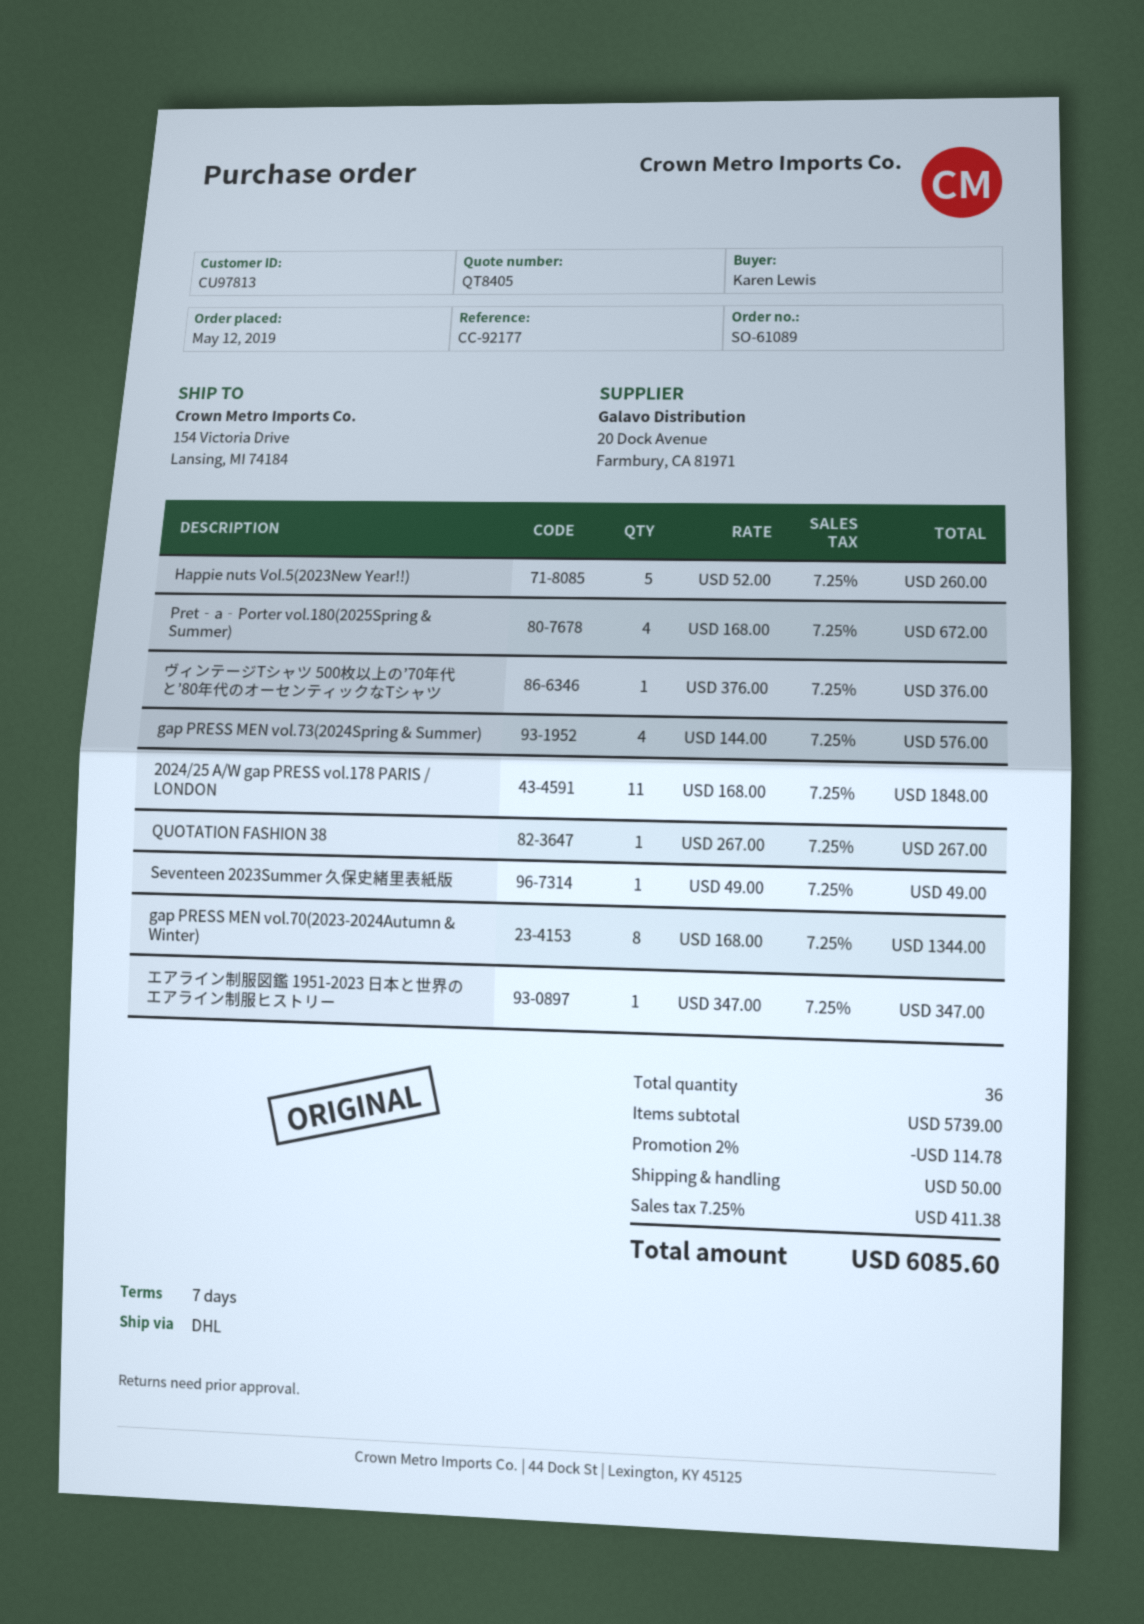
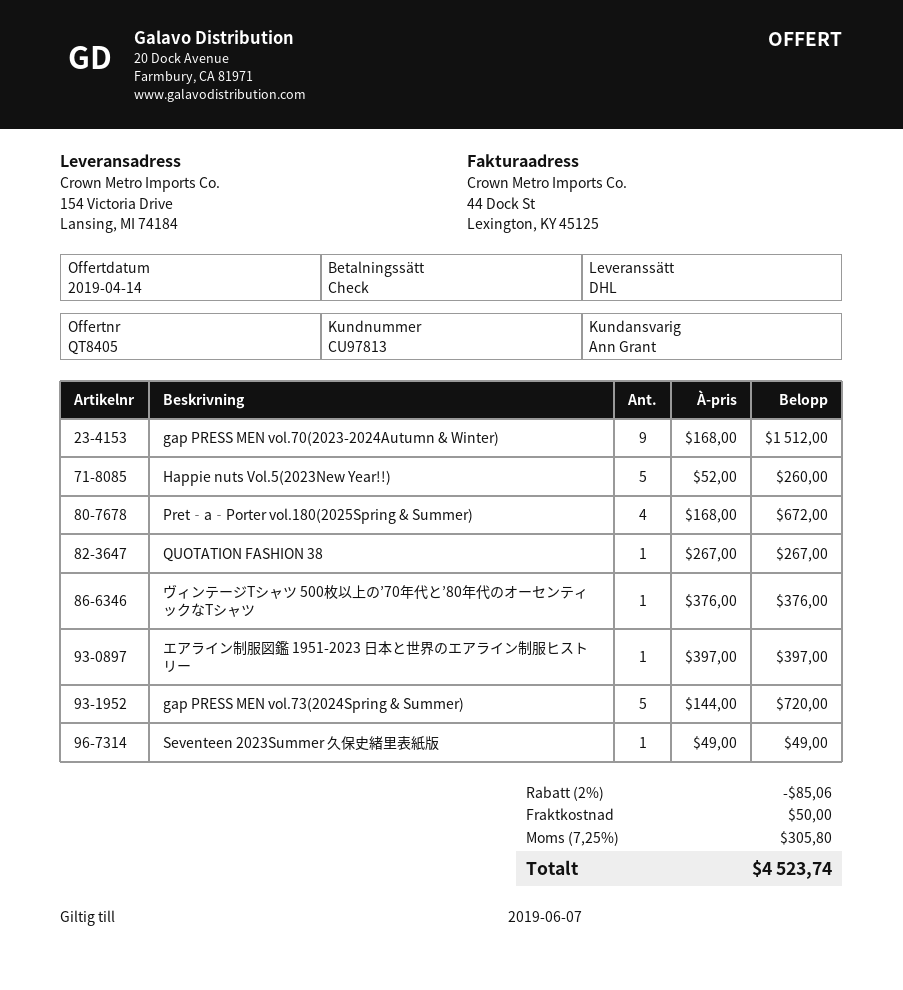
gap PRESS MEN vol.73(2024Spring & Summer): 4 x 144.00 = 576.00 -> 5 x 144.00 = 720.00
2024/25 A/W gap PRESS vol.178 PARIS / LONDON: 11 x 168.00 = 1848.00 -> none
gap PRESS MEN vol.70(2023-2024Autumn & Winter): 8 x 168.00 = 1344.00 -> 9 x 168.00 = 1512.00
エアライン制服図鑑 1951-2023 日本と世界のエアライン制服ヒストリー: 1 x 347.00 = 347.00 -> 1 x 397.00 = 397.00
discount: 2% = 114.78 -> 2% = 85.06
tax: 7.25% = 411.38 -> 7.25% = 305.80
total: 6085.60 -> 4523.74

